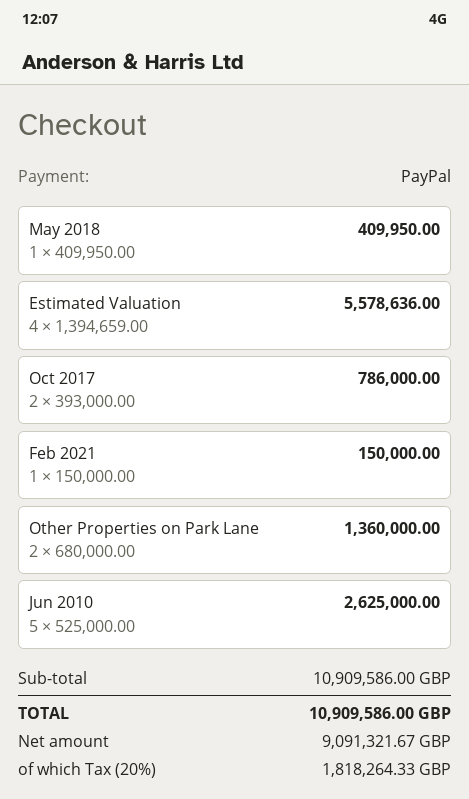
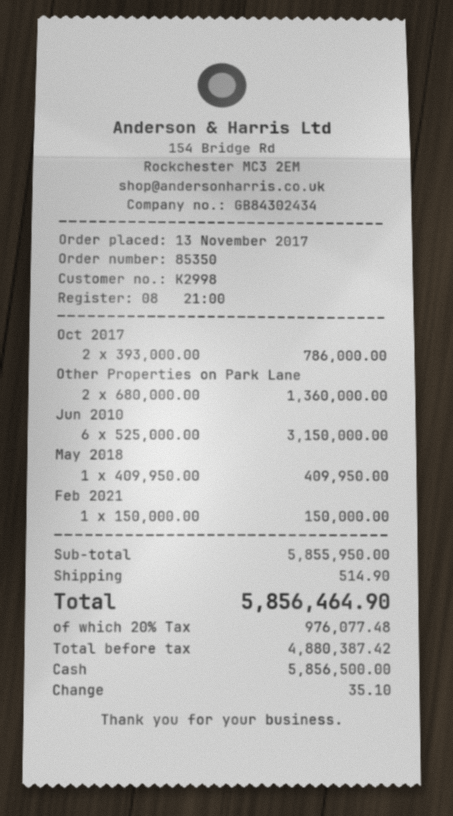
payment method: PayPal -> cash
Estimated Valuation: 4 x 1394659.00 = 5578636.00 -> none
Jun 2010: 5 x 525000.00 = 2625000.00 -> 6 x 525000.00 = 3150000.00
subtotal: 10909586.00 -> 5855950.00
shipping: none -> 514.90
net: 9091321.67 -> 4880387.42
tax: 20% = 1818264.33 -> 20% = 976077.48
total: 10909586.00 -> 5856464.90

